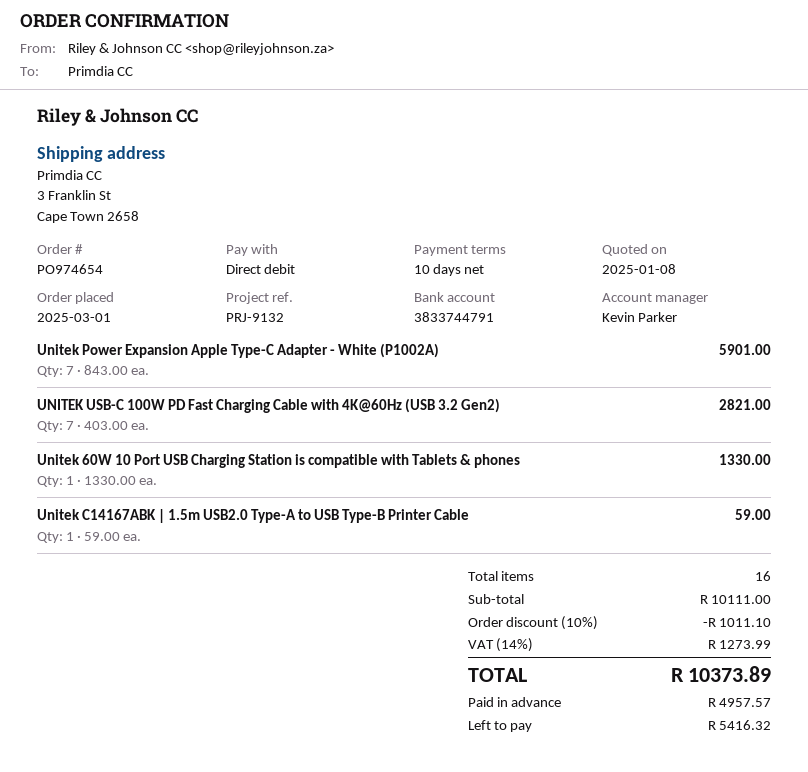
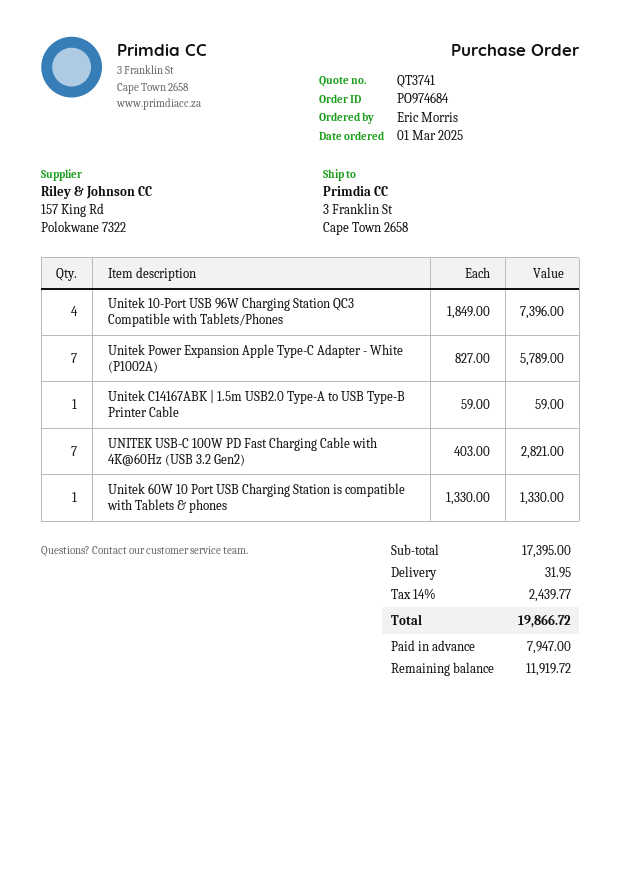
order number: PO974654 -> PO974684
Unitek Power Expansion Apple Type-C Adapter - White (P1002A): 7 x 843.00 = 5901.00 -> 7 x 827.00 = 5789.00
Unitek 10-Port USB 96W Charging Station QC3 Compatible with Tablets/Phones: none -> 4 x 1849.00 = 7396.00
subtotal: 10111.00 -> 17395.00
discount: 10% = 1011.10 -> none
shipping: none -> 31.95
tax: 14% = 1273.99 -> 14% = 2439.77
total: 10373.89 -> 19866.72
deposit: 4957.57 -> 7947.00
balance: 5416.32 -> 11919.72

